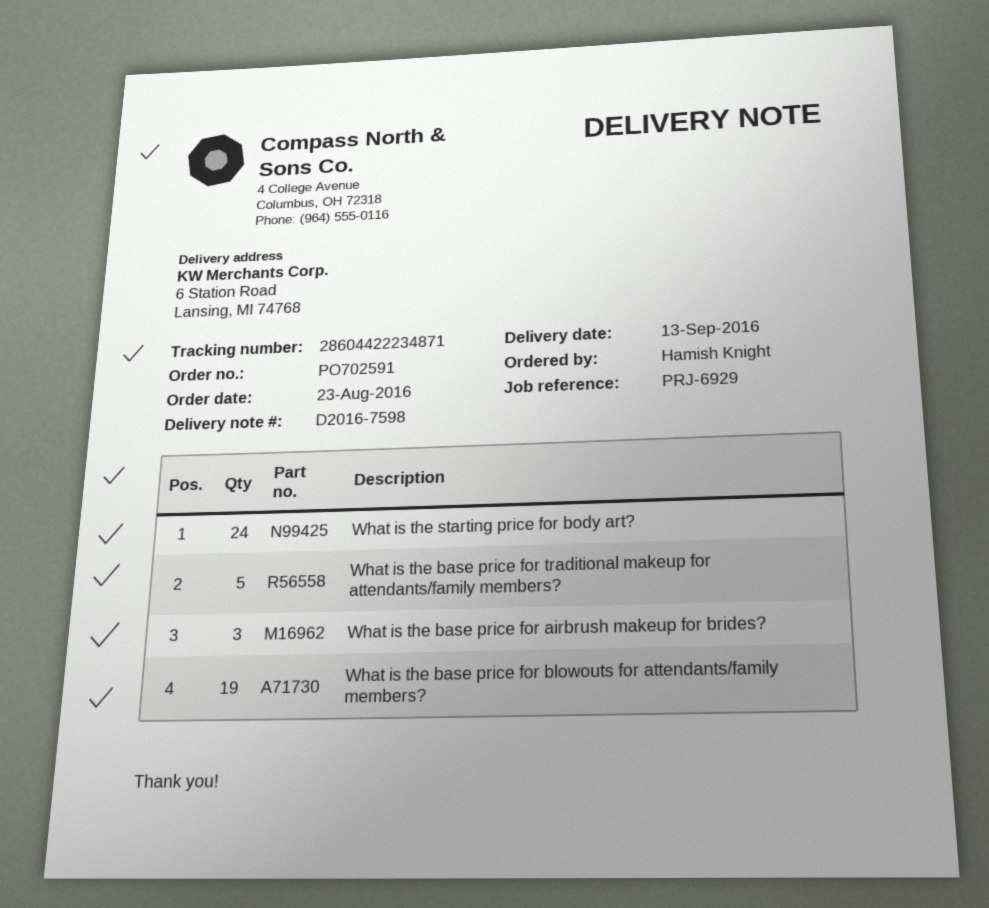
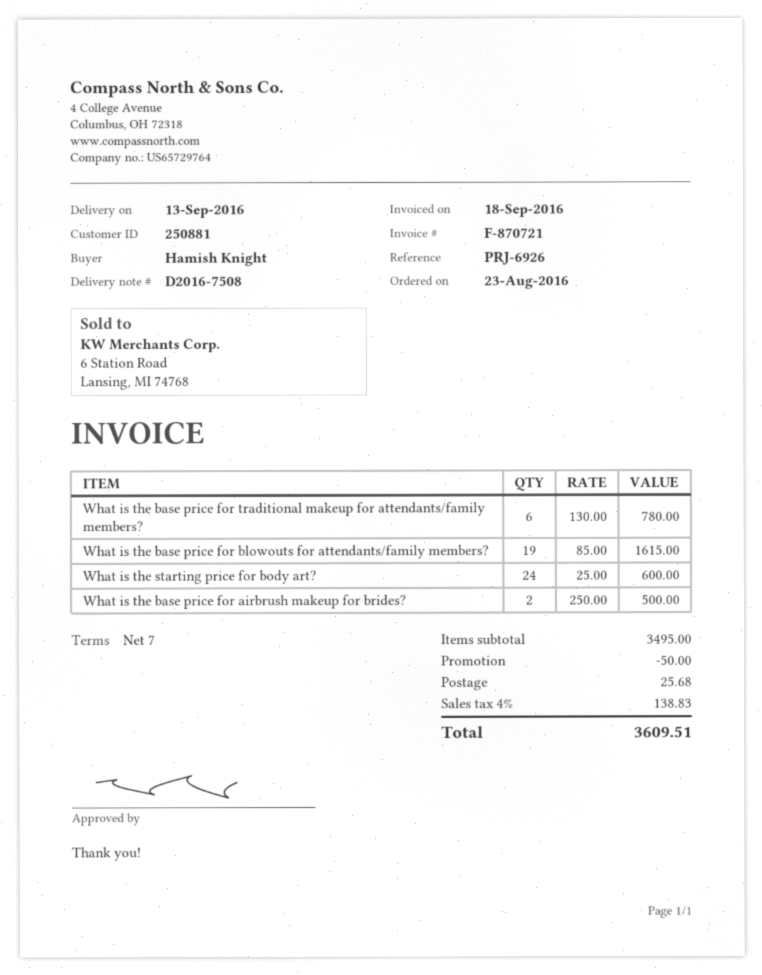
delivery note number: D2016-7598 -> D2016-7508
reference: PRJ-6929 -> PRJ-6926
What is the base price for traditional makeup for attendants/family members?: 5 -> 6
What is the base price for airbrush makeup for brides?: 3 -> 2

